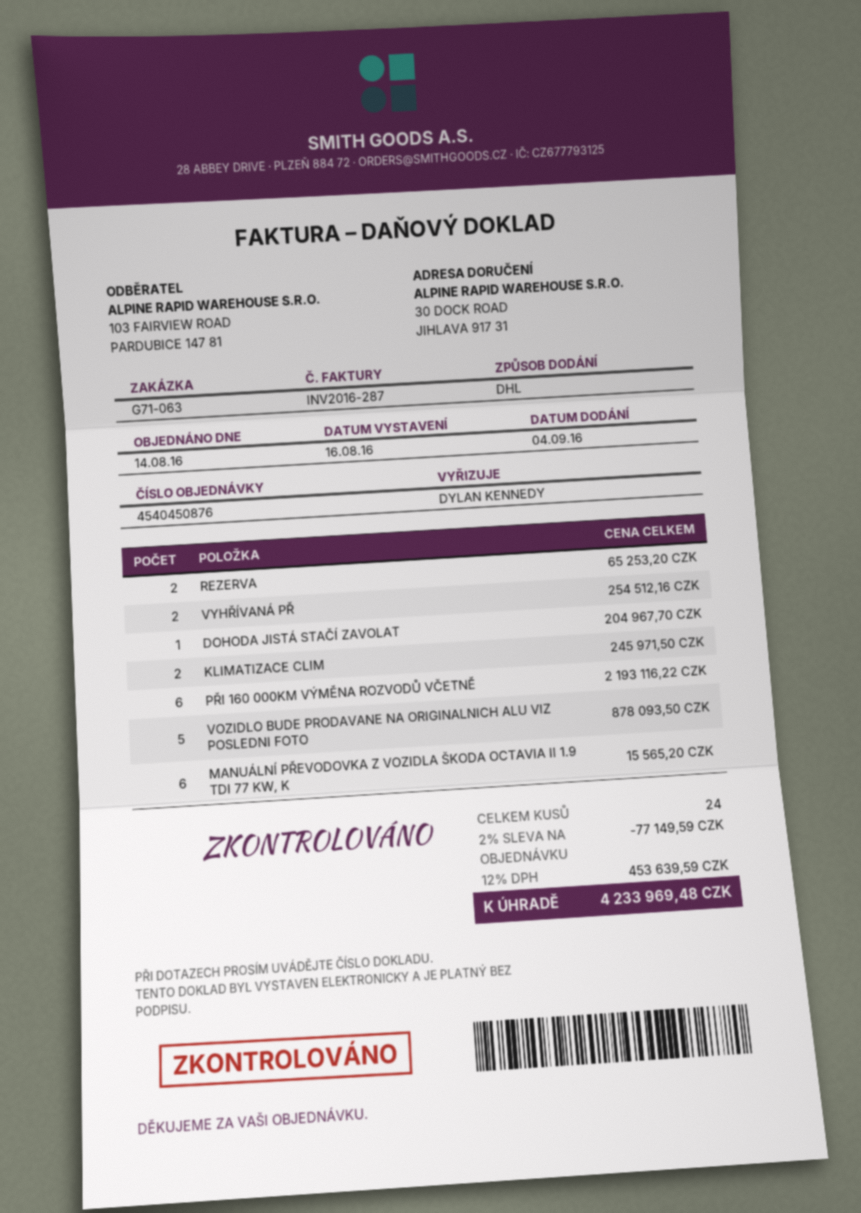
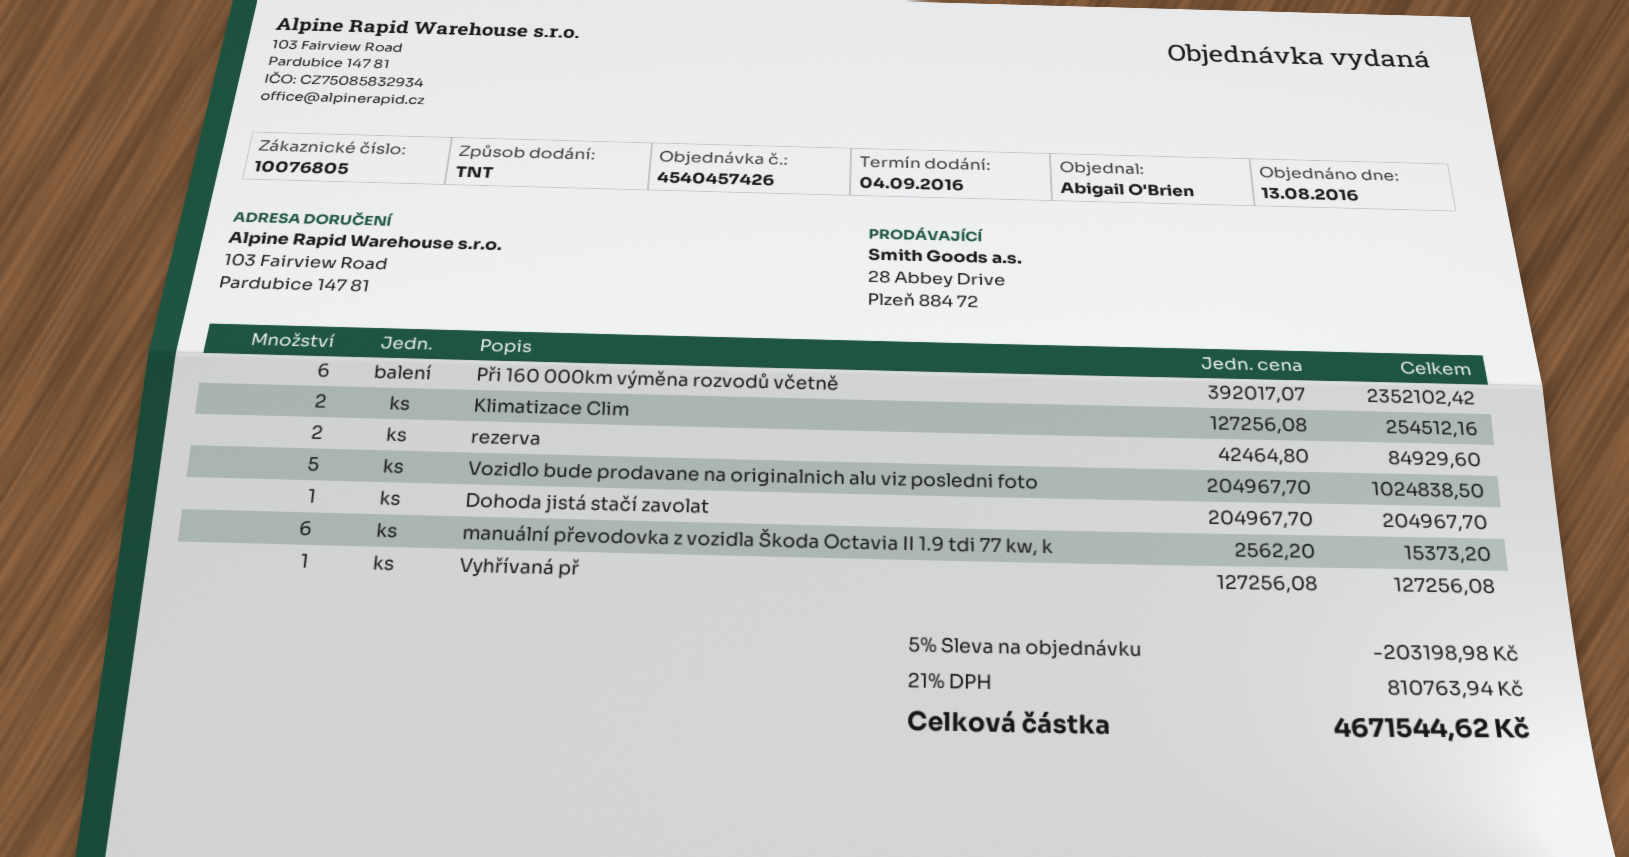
order number: 4540450876 -> 4540457426
order date: 2016-08-14 -> 2016-08-13
shipping method: DHL -> TNT
ship to: 30 DOCK ROAD, JIHLAVA 917 31 -> 103 Fairview Road, Pardubice 147 81
REZERVA: 2 for 65253.20 -> 2 for 84929.60
VYHŘÍVANÁ PŘ: 2 for 254512.16 -> 1 for 127256.08
KLIMATIZACE CLIM: 2 for 245971.50 -> 2 for 254512.16
PŘI 160 000KM VÝMĚNA ROZVODŮ VČETNĚ: 6 for 2193116.22 -> 6 for 2352102.42
VOZIDLO BUDE PRODAVANE NA ORIGINALNICH ALU VIZ POSLEDNI FOTO: 5 for 878093.50 -> 5 for 1024838.50
MANUÁLNÍ PŘEVODOVKA Z VOZIDLA ŠKODA OCTAVIA II 1.9 TDI 77 KW, K: 6 for 15565.20 -> 6 for 15373.20
discount: 2% = 77149.59 -> 5% = 203198.98
tax: 12% = 453639.59 -> 21% = 810763.94
total: 4233969.48 -> 4671544.62

